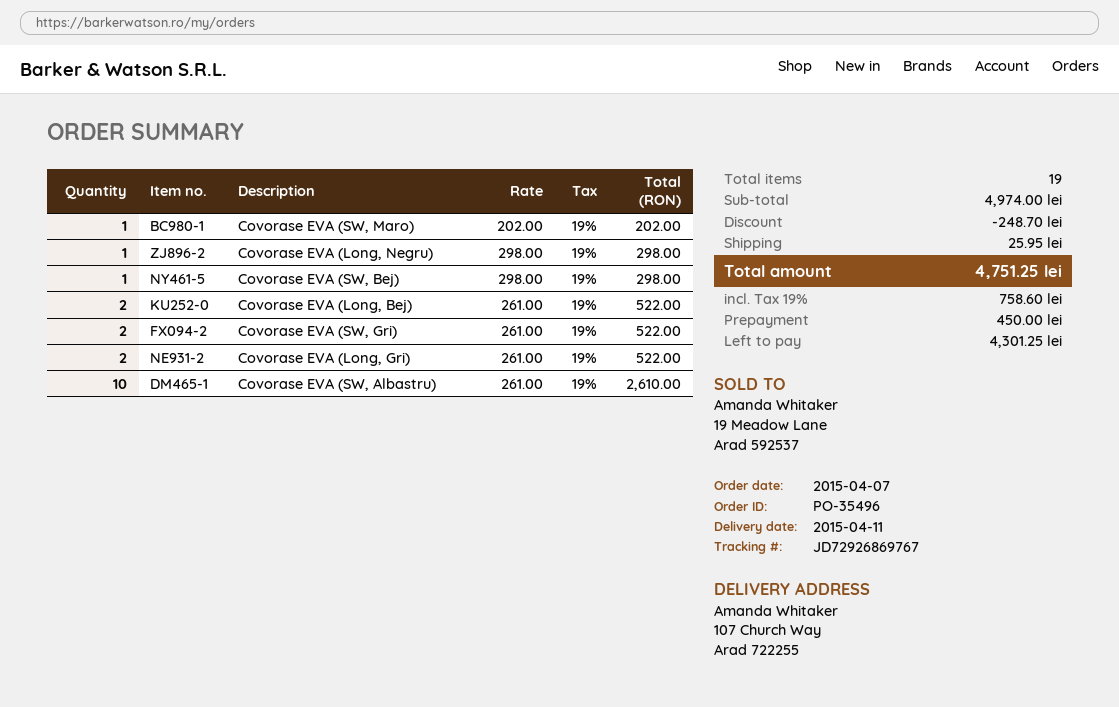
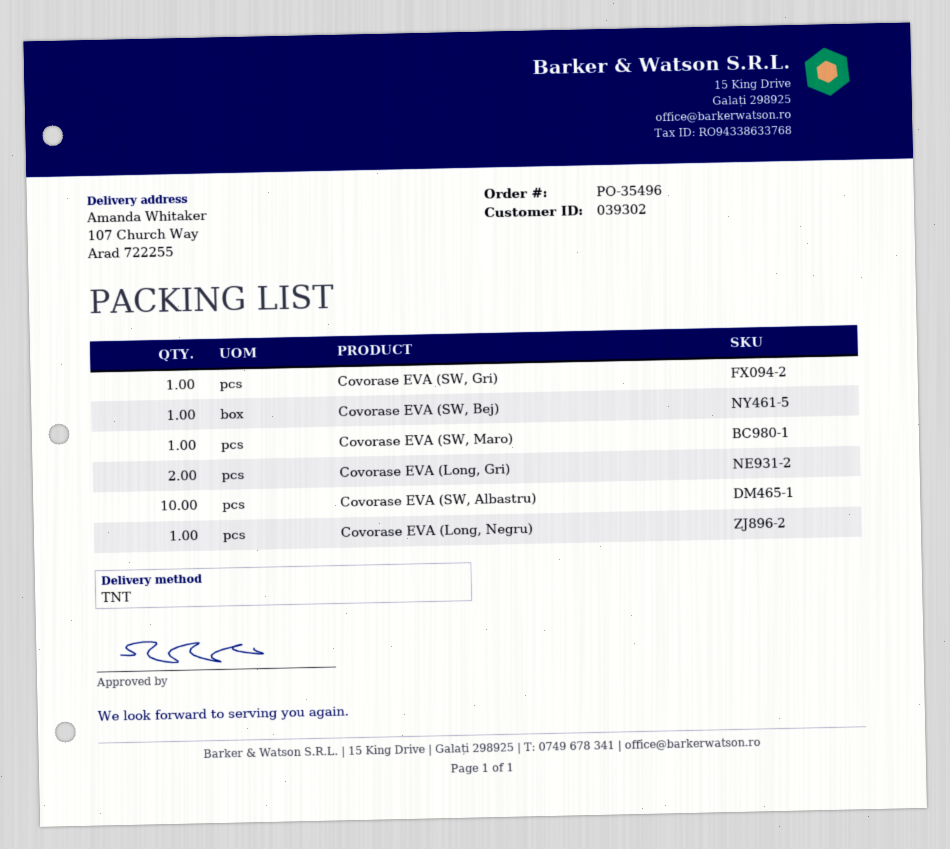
Covorase EVA (Long, Bej): 2 -> none
Covorase EVA (SW, Gri): 2 -> 1

